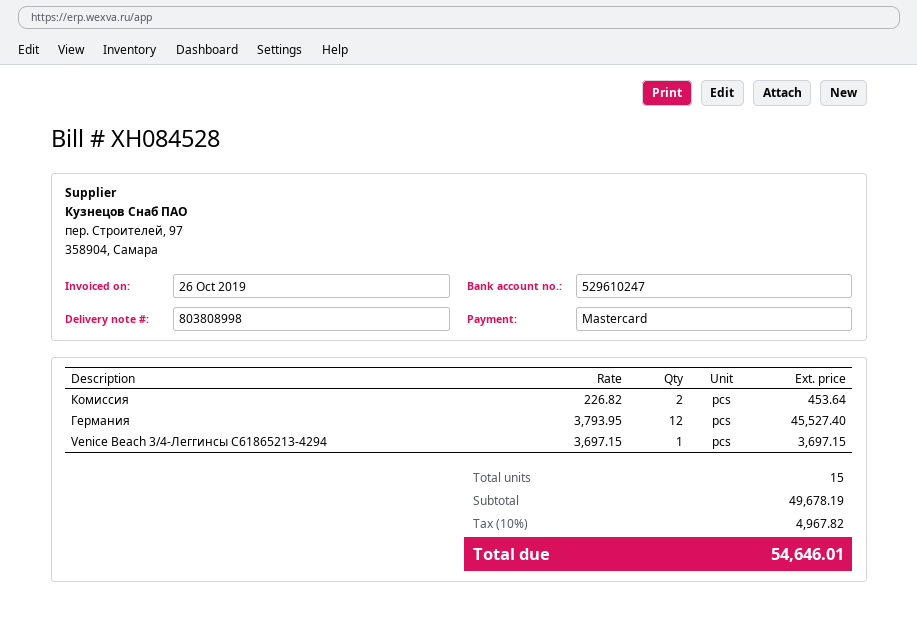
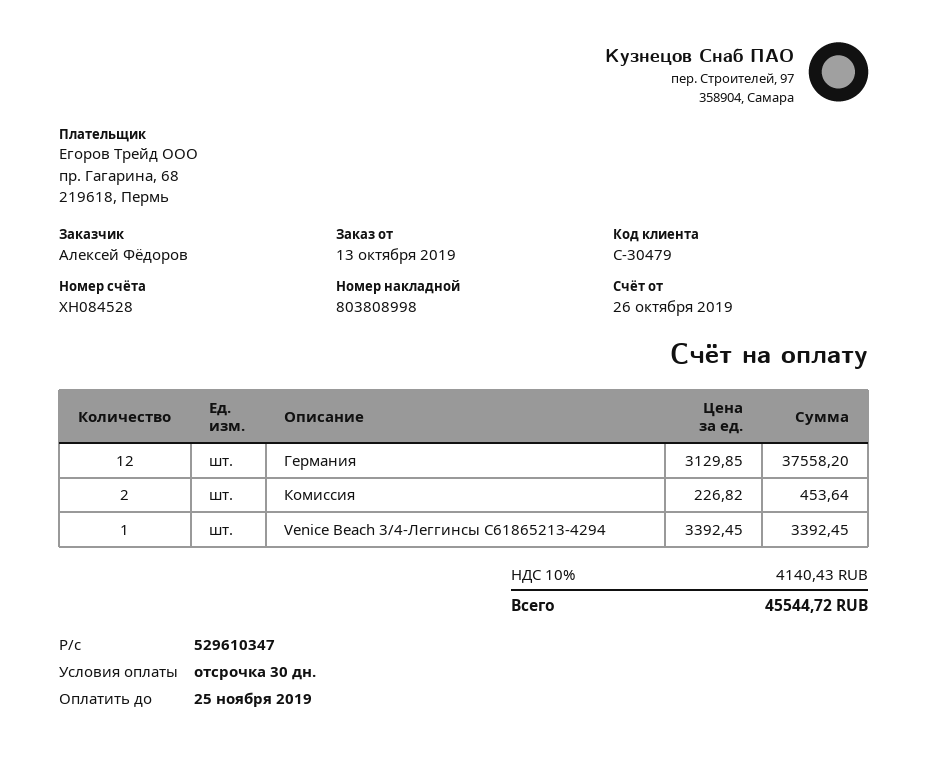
bank account: 529610247 -> 529610347
Германия: 12 x 3793.95 = 45527.40 -> 12 x 3129.85 = 37558.20
Venice Beach 3/4-Леггинсы C61865213-4294: 1 x 3697.15 = 3697.15 -> 1 x 3392.45 = 3392.45
tax: 10% = 4967.82 -> 10% = 4140.43
total: 54646.01 -> 45544.72

